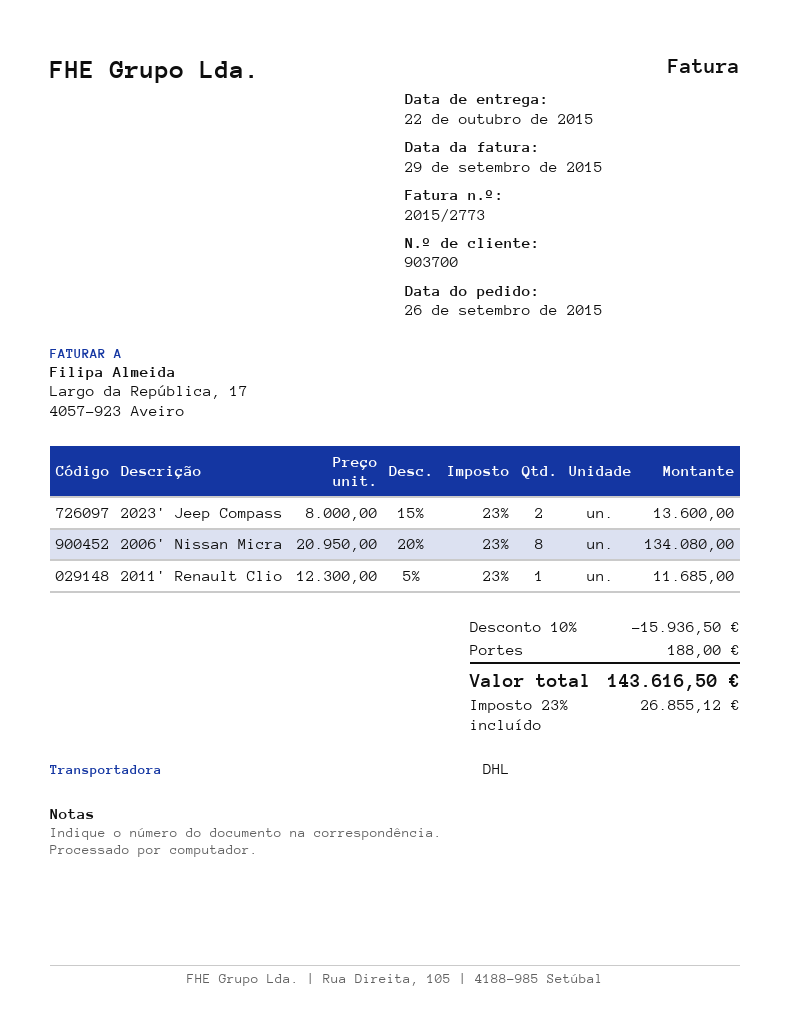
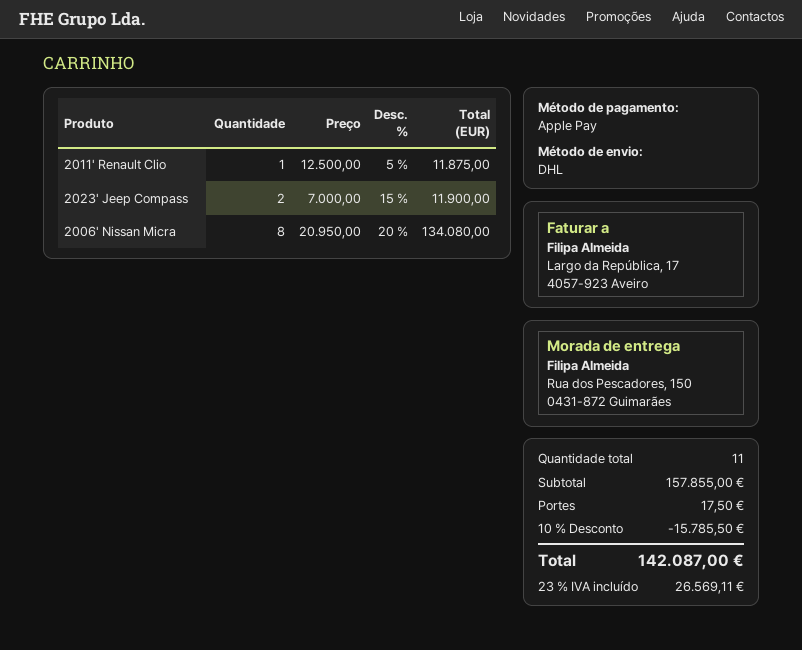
2023' Jeep Compass: 2 x 8000.00 - 15% = 13600.00 -> 2 x 7000.00 - 15% = 11900.00
2011' Renault Clio: 1 x 12300.00 - 5% = 11685.00 -> 1 x 12500.00 - 5% = 11875.00
discount: 10% = 15936.50 -> 10% = 15785.50
shipping: 188.00 -> 17.50
tax: 23% = 26855.12 -> 23% = 26569.11
total: 143616.50 -> 142087.00

